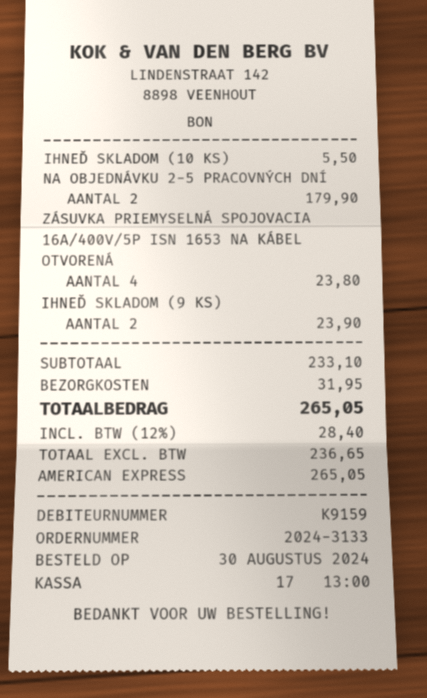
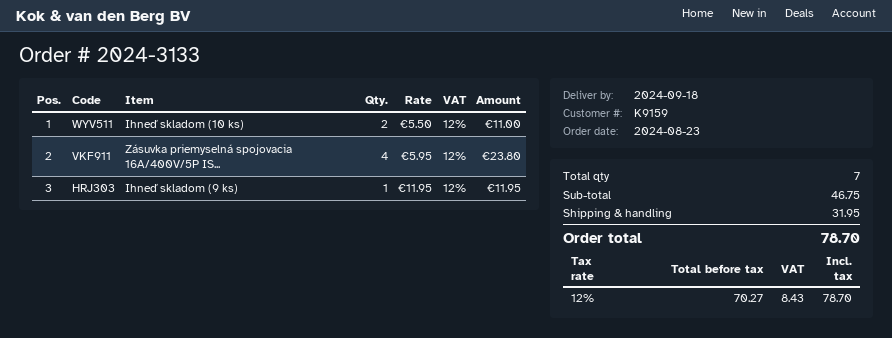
order date: 2024-08-30 -> 2024-08-23
IHNEĎ SKLADOM (10 KS): 1 for 5.50 -> 2 for 11.00
NA OBJEDNÁVKU 2-5 PRACOVNÝCH DNÍ: 2 for 179.90 -> none
IHNEĎ SKLADOM (9 KS): 2 for 23.90 -> 1 for 11.95
subtotal: 233.10 -> 46.75
net: 236.65 -> 70.27
tax: 12% = 28.40 -> 12% = 8.43
total: 265.05 -> 78.70

